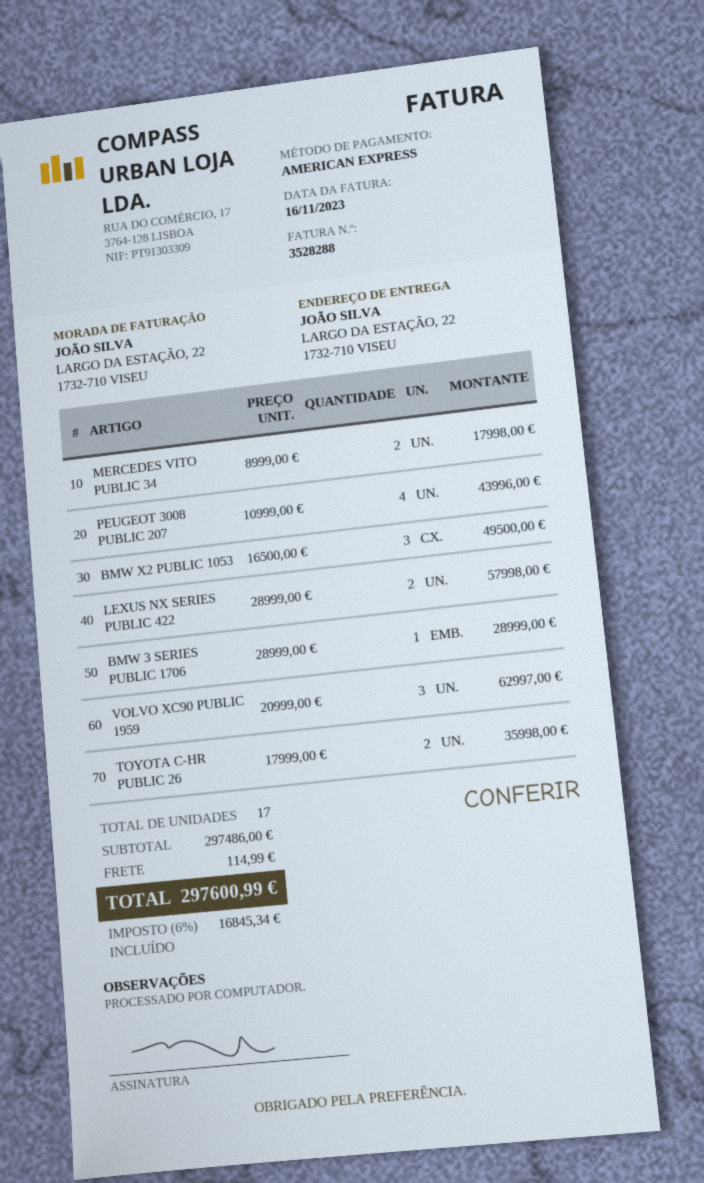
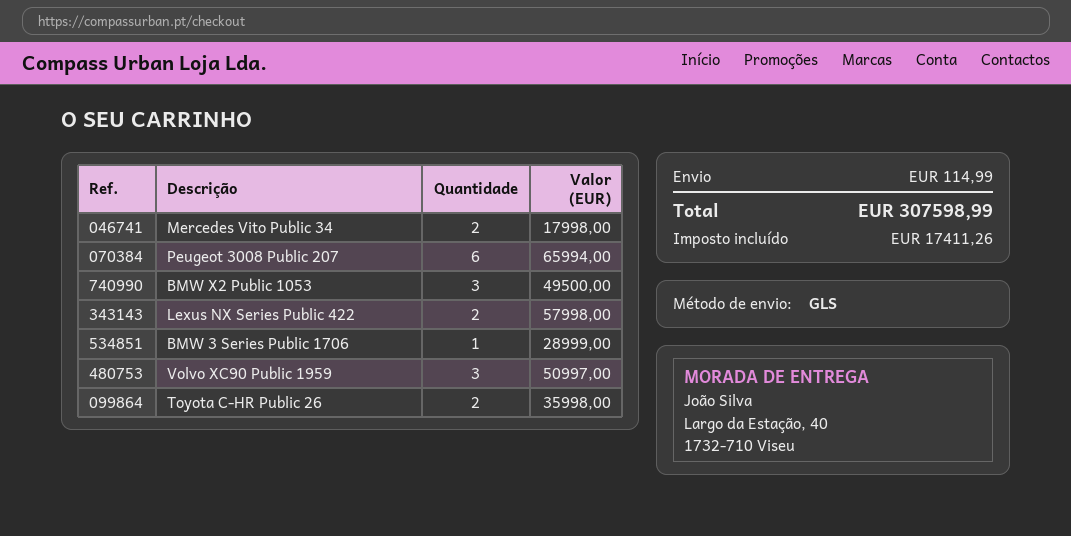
ship to: LARGO DA ESTAÇÃO, 22, 1732-710 VISEU -> Largo da Estação, 40, 1732-710 Viseu
PEUGEOT 3008 PUBLIC 207: 4 for 43996.00 -> 6 for 65994.00
VOLVO XC90 PUBLIC 1959: 3 for 62997.00 -> 3 for 50997.00
tax: 16845.34 -> 17411.26
total: 297600.99 -> 307598.99

